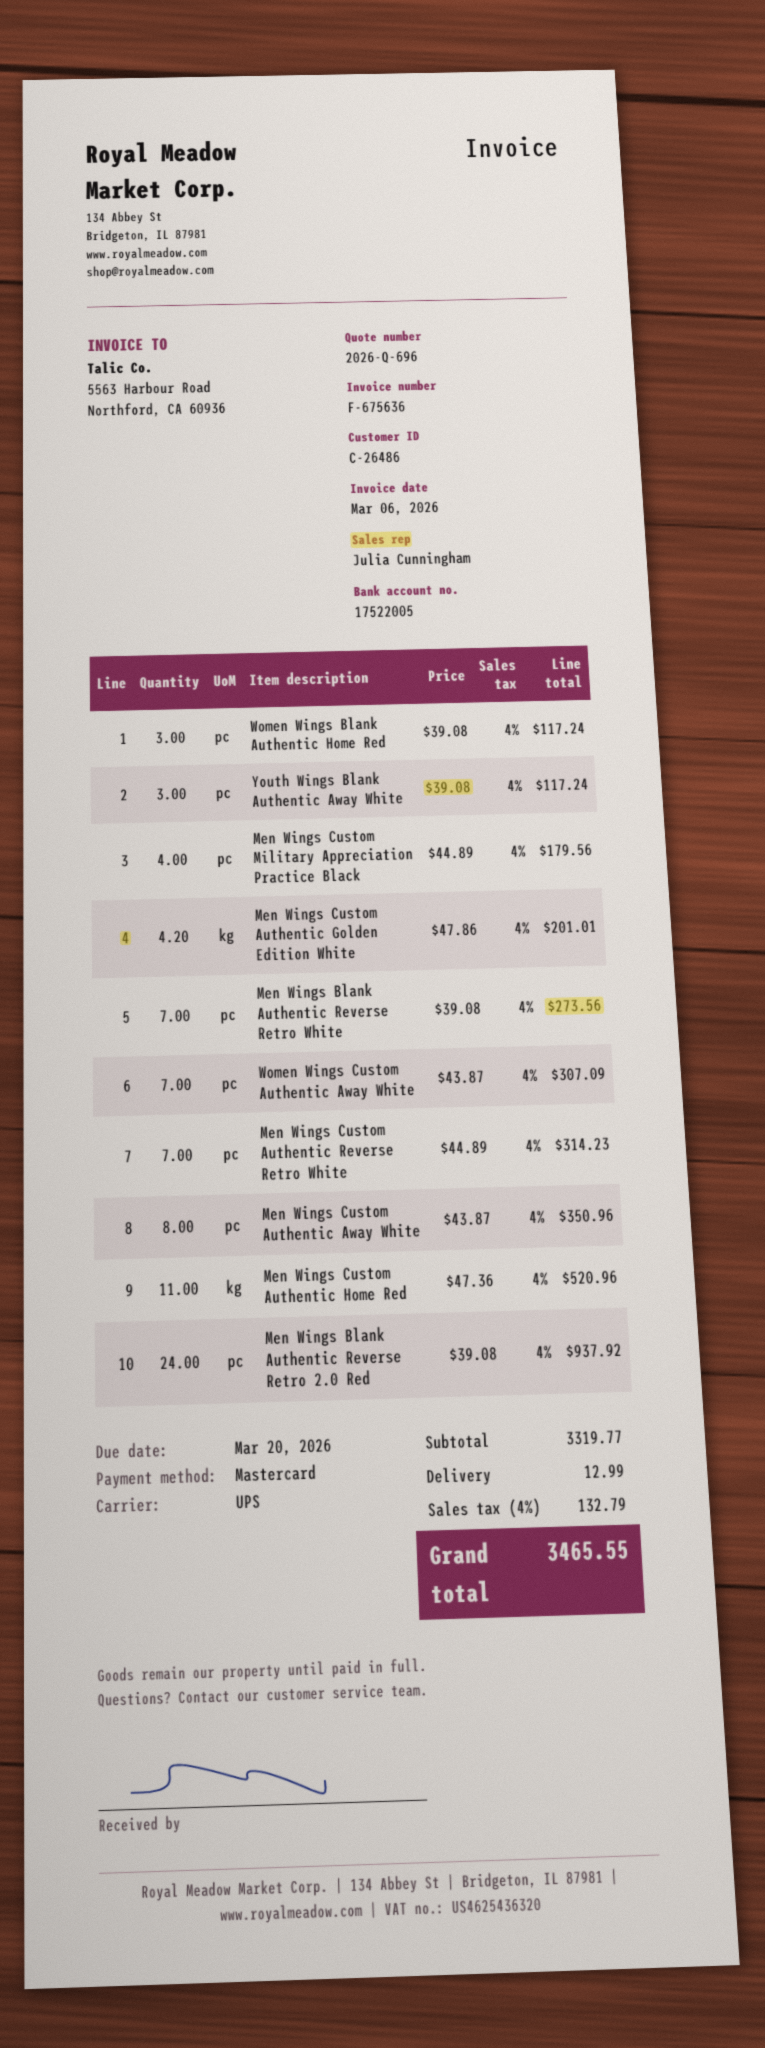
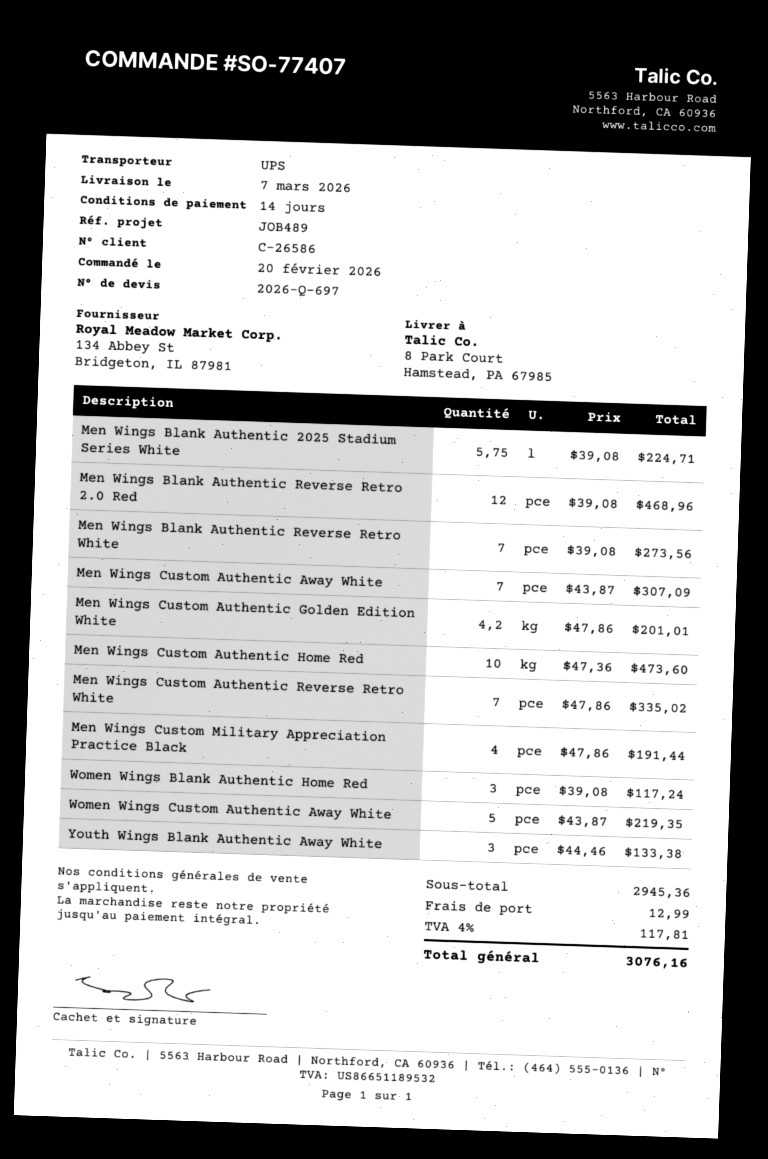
quote number: 2026-Q-696 -> 2026-Q-697
customer number: C-26486 -> C-26586
Youth Wings Blank Authentic Away White: 3 x 39.08 = 117.24 -> 3 x 44.46 = 133.38
Men Wings Custom Military Appreciation Practice Black: 4 x 44.89 = 179.56 -> 4 x 47.86 = 191.44
Women Wings Custom Authentic Away White: 7 x 43.87 = 307.09 -> 5 x 43.87 = 219.35
Men Wings Custom Authentic Reverse Retro White: 7 x 44.89 = 314.23 -> 7 x 47.86 = 335.02
Men Wings Custom Authentic Away White: 8 x 43.87 = 350.96 -> 7 x 43.87 = 307.09
Men Wings Custom Authentic Home Red: 11 x 47.36 = 520.96 -> 10 x 47.36 = 473.60
Men Wings Blank Authentic Reverse Retro 2.0 Red: 24 x 39.08 = 937.92 -> 12 x 39.08 = 468.96
Men Wings Blank Authentic 2025 Stadium Series White: none -> 5.75 x 39.08 = 224.71
subtotal: 3319.77 -> 2945.36
tax: 4% = 132.79 -> 4% = 117.81
total: 3465.55 -> 3076.16

